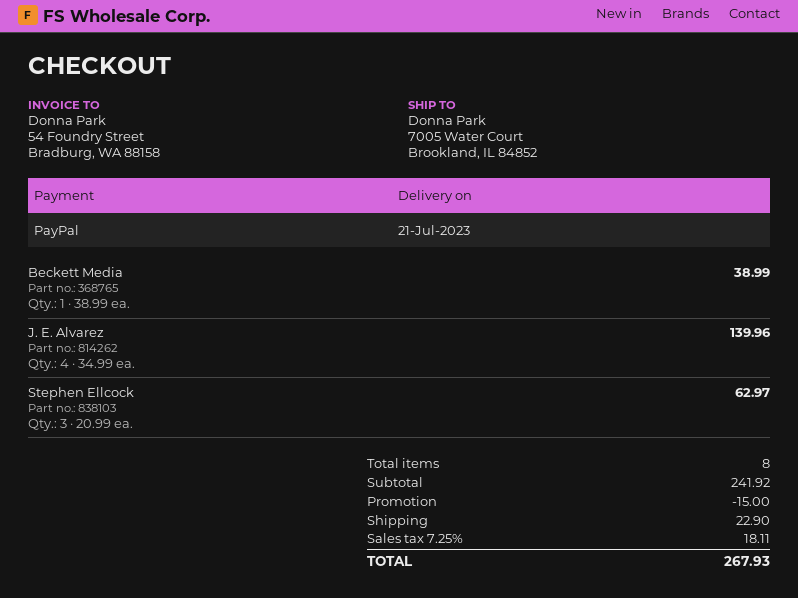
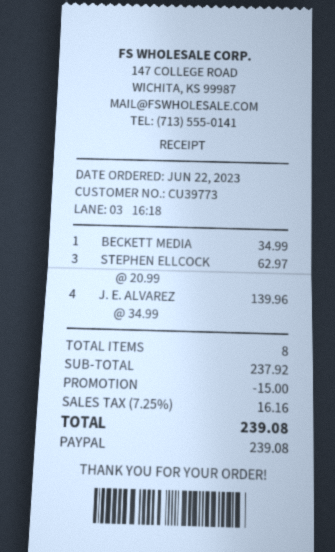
Beckett Media: 1 x 38.99 = 38.99 -> 1 x 34.99 = 34.99
subtotal: 241.92 -> 237.92
shipping: 22.90 -> none
tax: 7.25% = 18.11 -> 7.25% = 16.16
total: 267.93 -> 239.08

